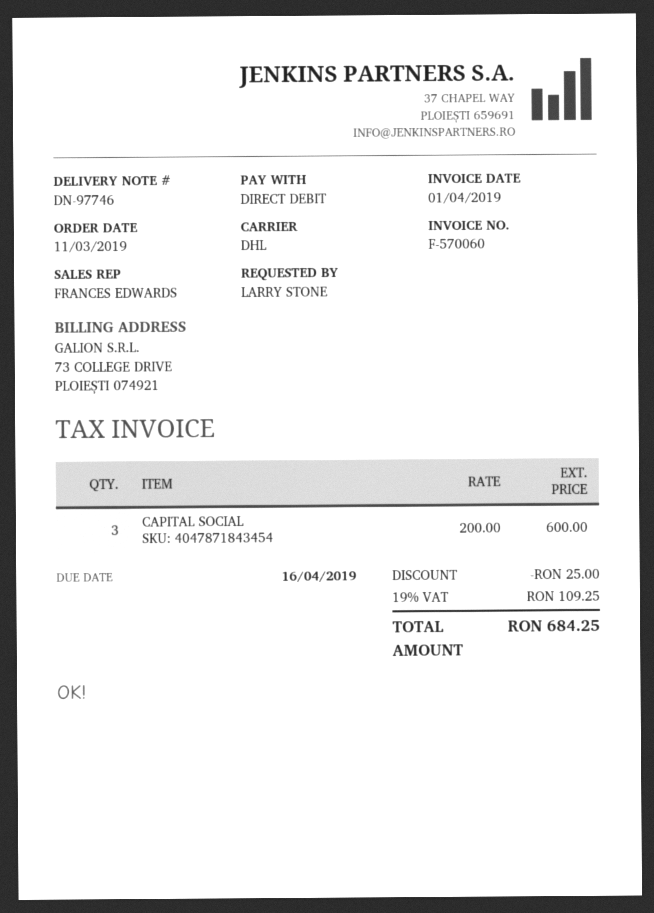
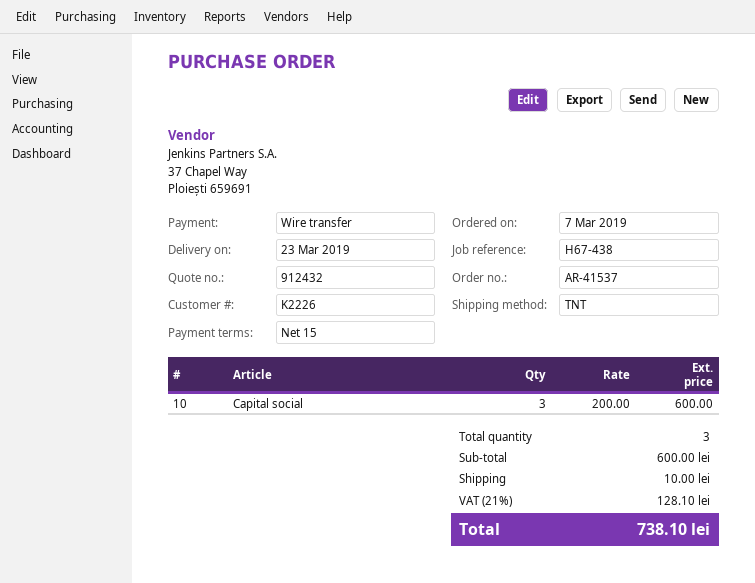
order date: 2019-03-11 -> 2019-03-07
payment method: direct debit -> bank transfer
shipping method: DHL -> TNT
discount: 25.00 -> none
shipping: none -> 10.00
tax: 19% = 109.25 -> 21% = 128.10
total: 684.25 -> 738.10

